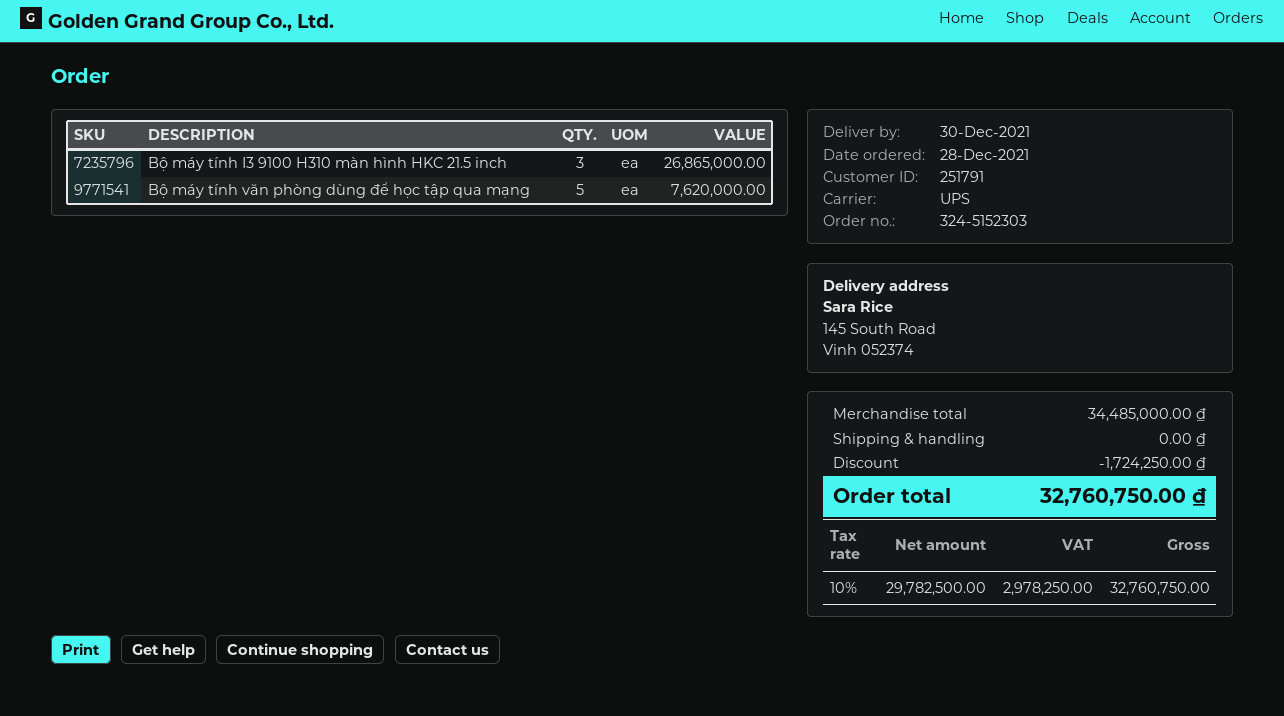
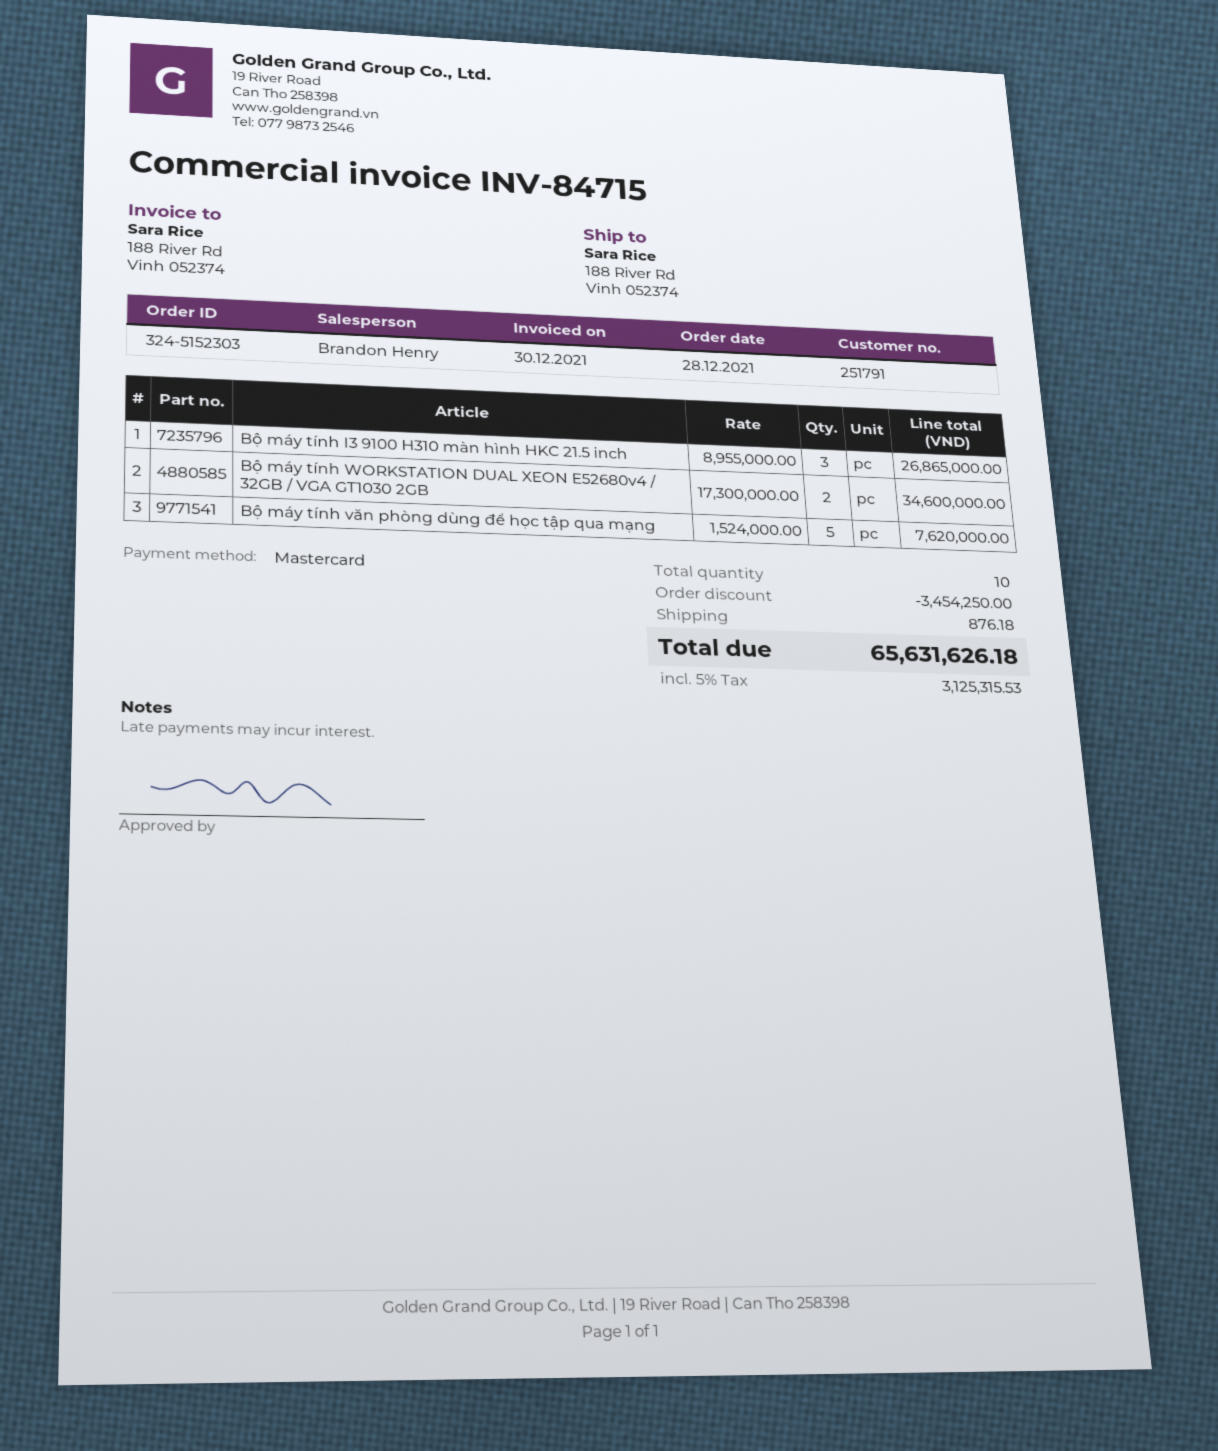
ship to: 145 South Road, Vinh 052374 -> 188 River Rd, Vinh 052374
Bộ máy tính WORKSTATION DUAL XEON E52680v4 / 32GB / VGA GT1030 2GB: none -> 2 for 34600000.00
discount: 1724250.00 -> 3454250.00
shipping: 0.00 -> 876.18
tax: 10% = 2978250.00 -> 5% = 3125315.53
total: 32760750.00 -> 65631626.18

